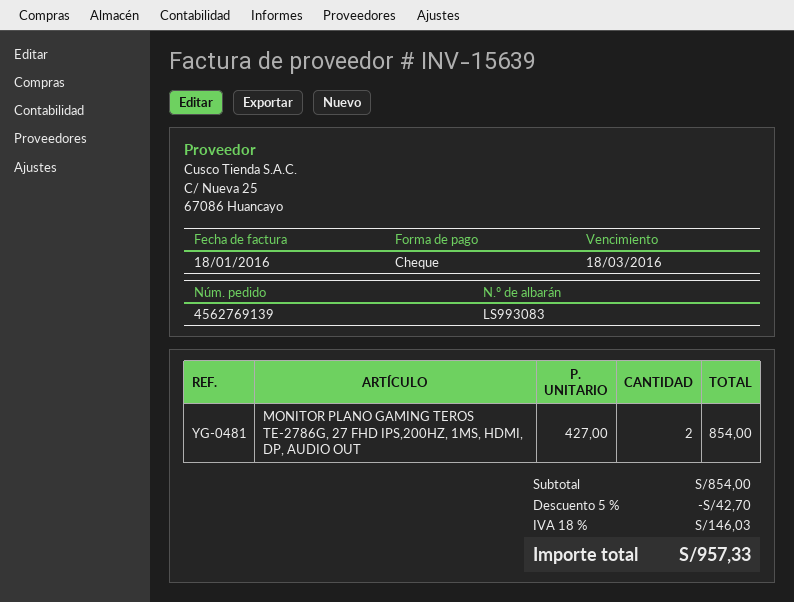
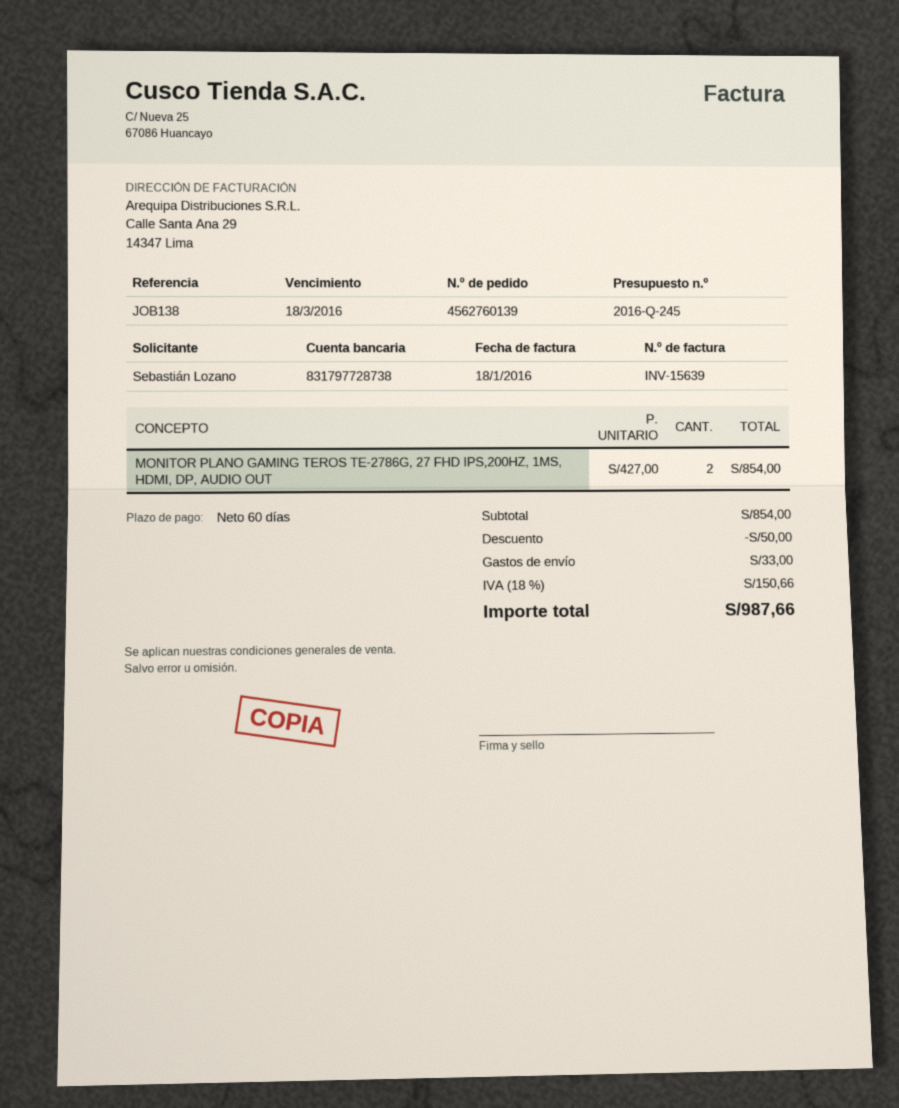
order number: 4562769139 -> 4562760139
discount: 42.70 -> 50.00
shipping: none -> 33.00
tax: 18% = 146.03 -> 18% = 150.66
total: 957.33 -> 987.66

